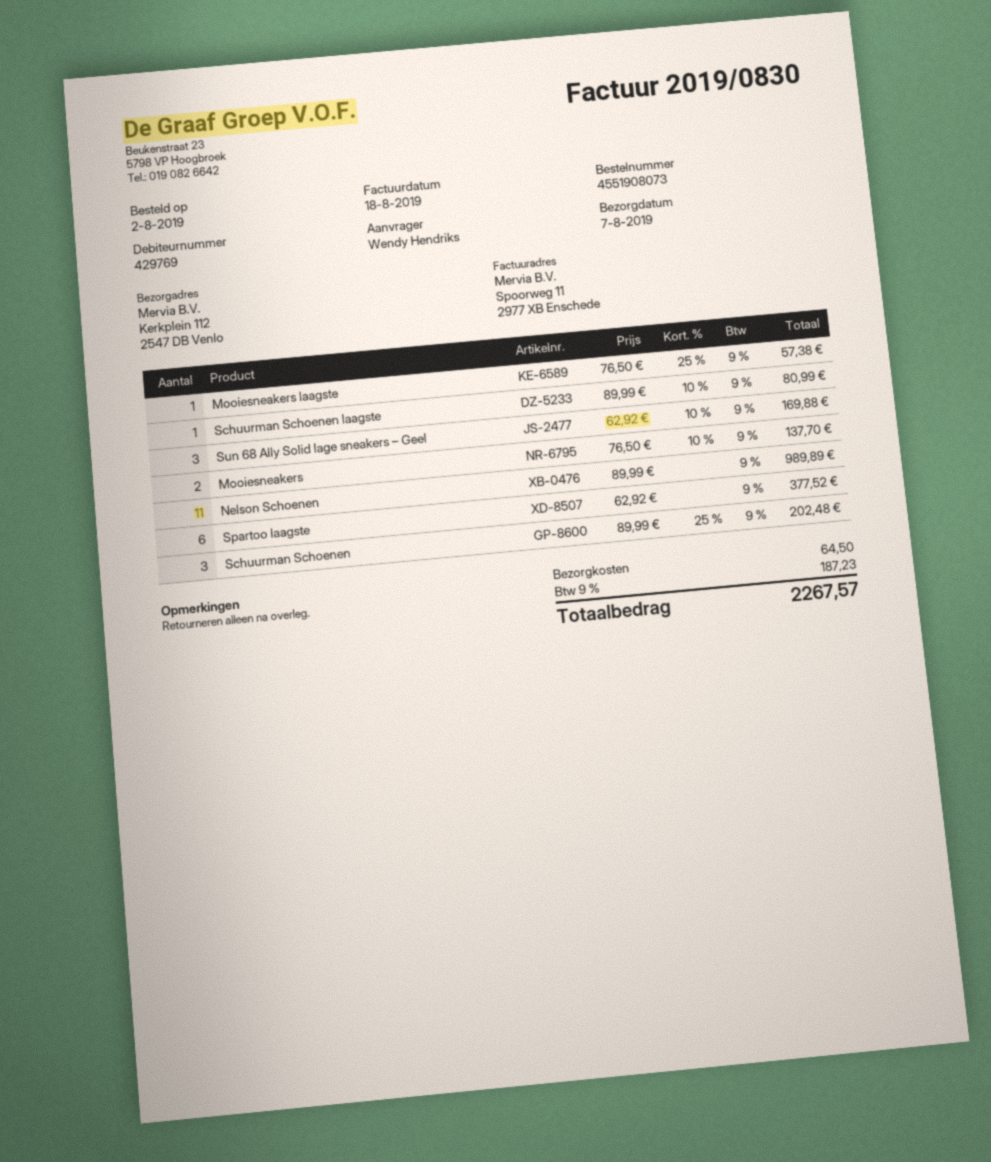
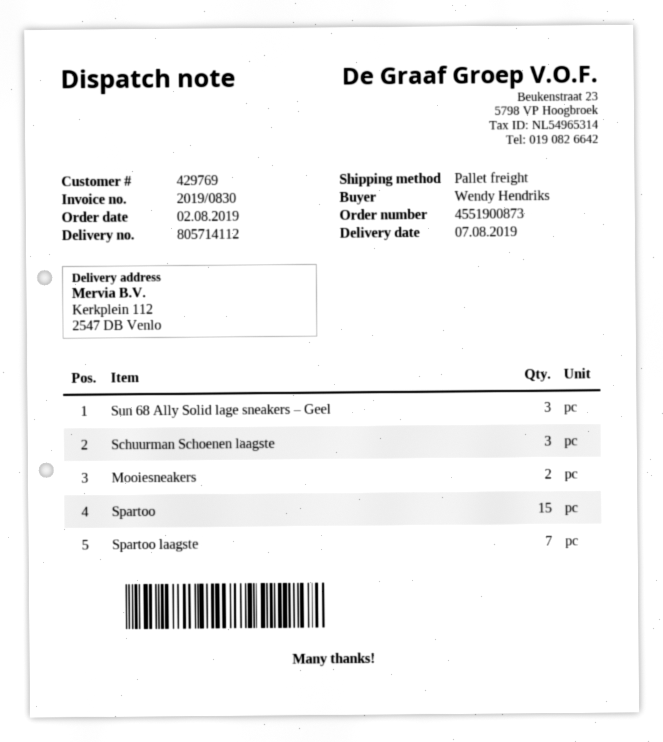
order number: 4551908073 -> 4551900873
Mooiesneakers laagste: 1 -> none
Schuurman Schoenen laagste: 1 -> 3
Nelson Schoenen: 11 -> none
Spartoo laagste: 6 -> 7
Schuurman Schoenen: 3 -> none
Spartoo: none -> 15

